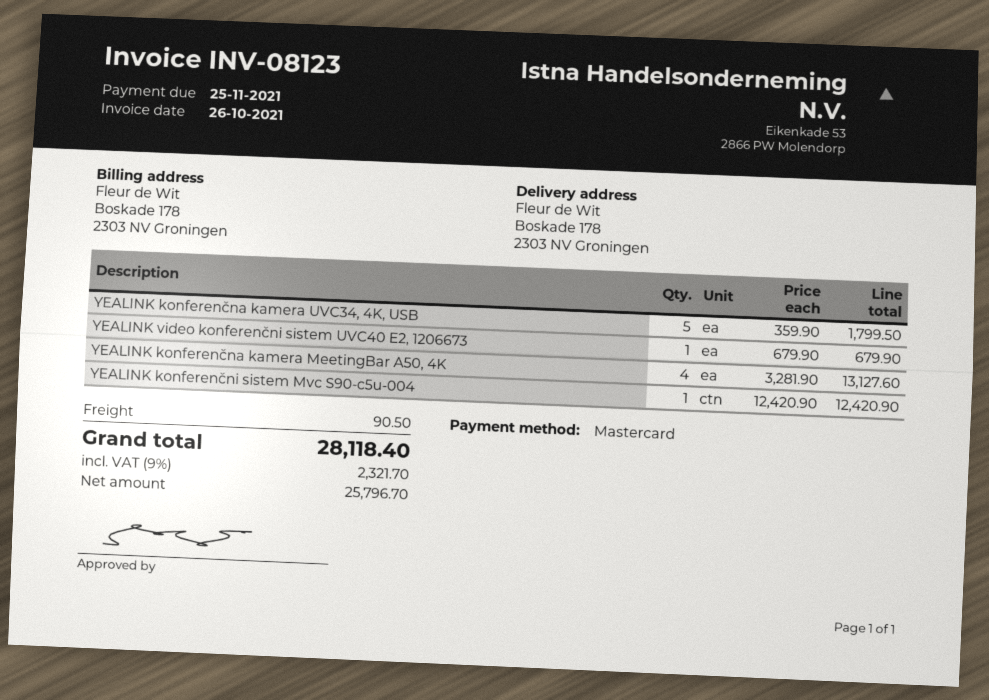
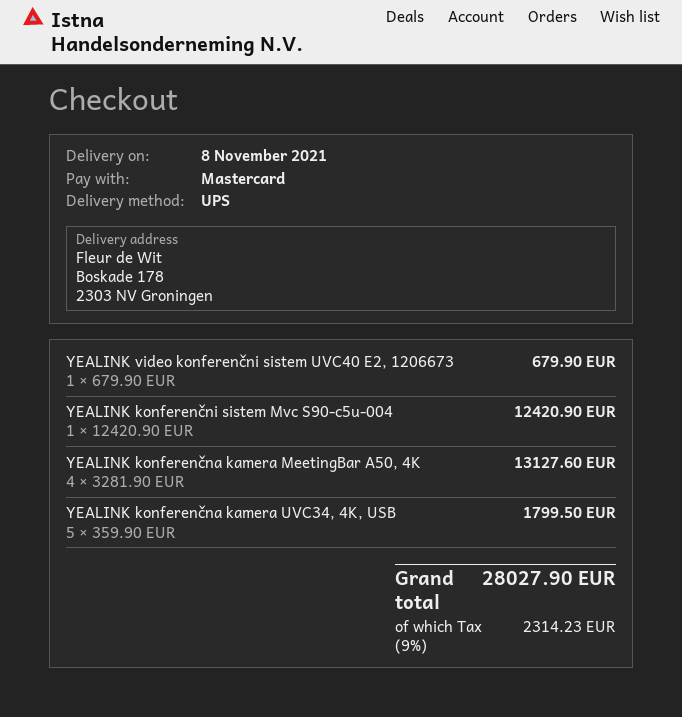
shipping: 90.50 -> none
tax: 9% = 2321.70 -> 9% = 2314.23
total: 28118.40 -> 28027.90

